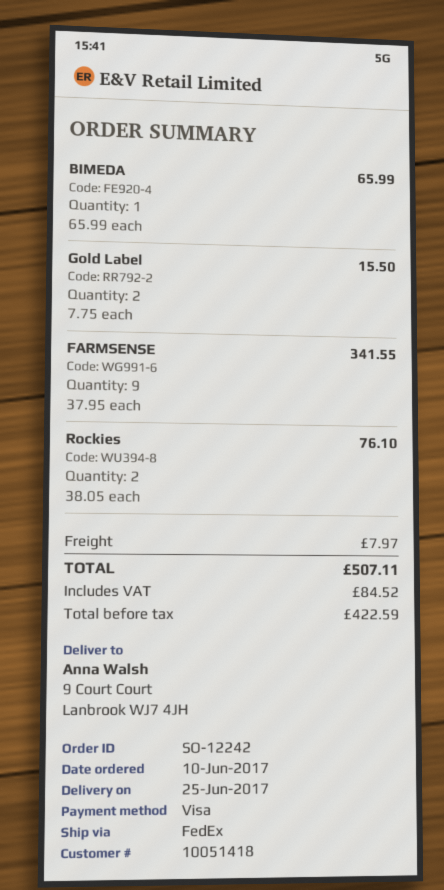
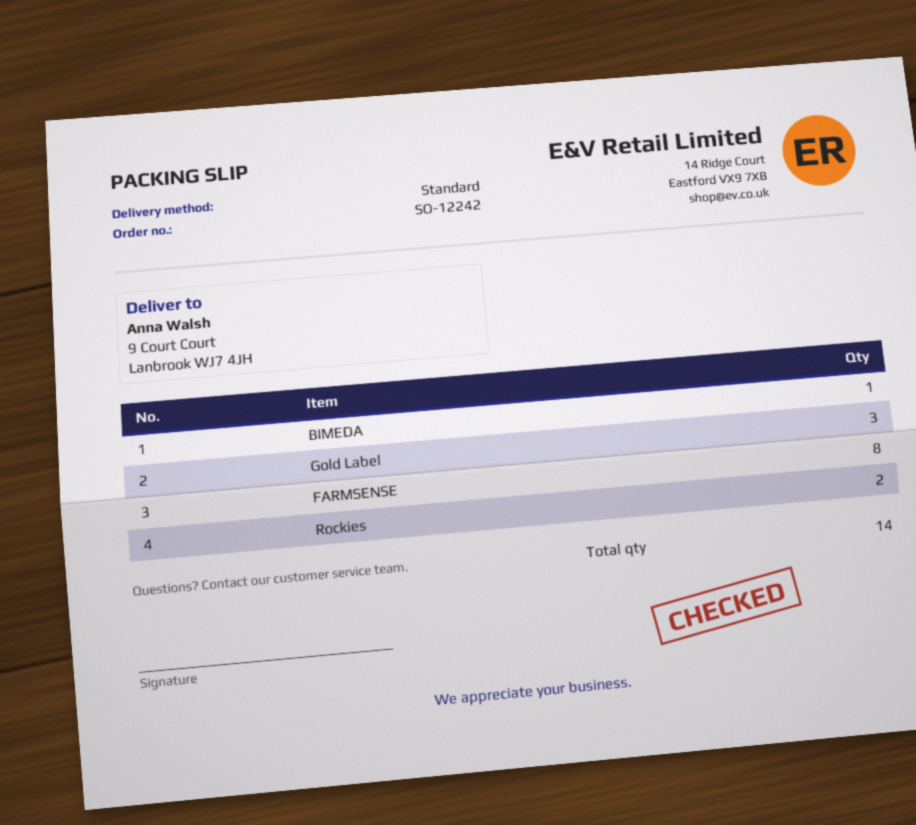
shipping method: FedEx -> standard
Gold Label: 2 -> 3
FARMSENSE: 9 -> 8

